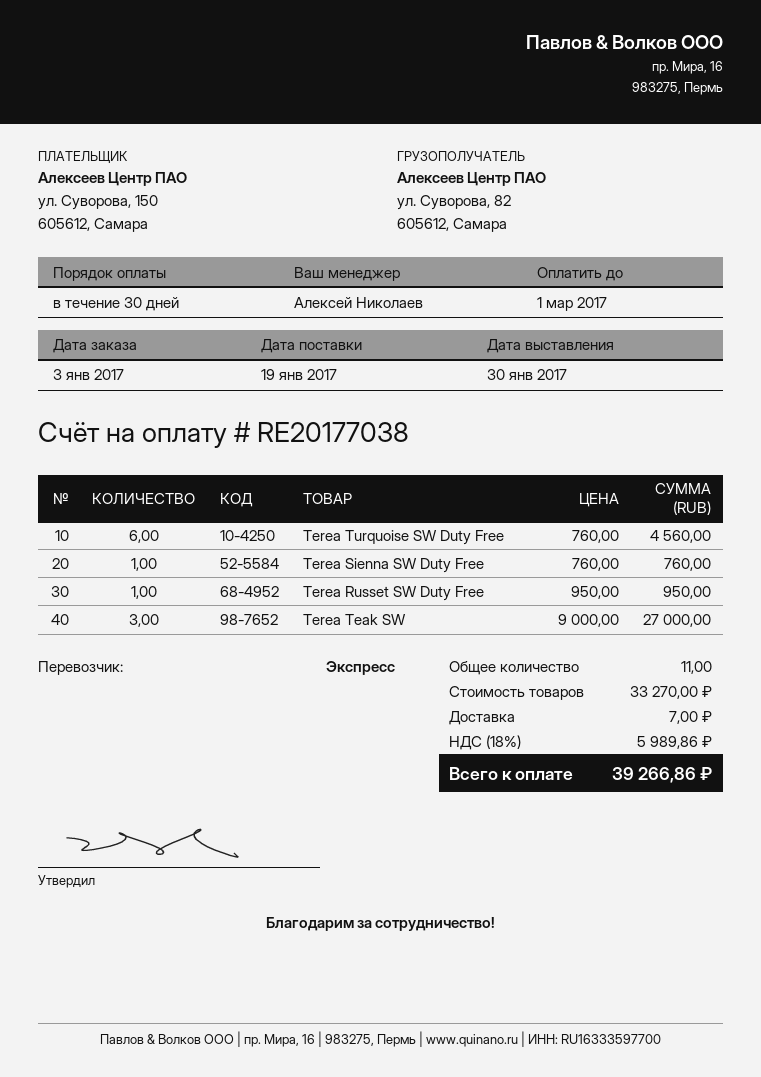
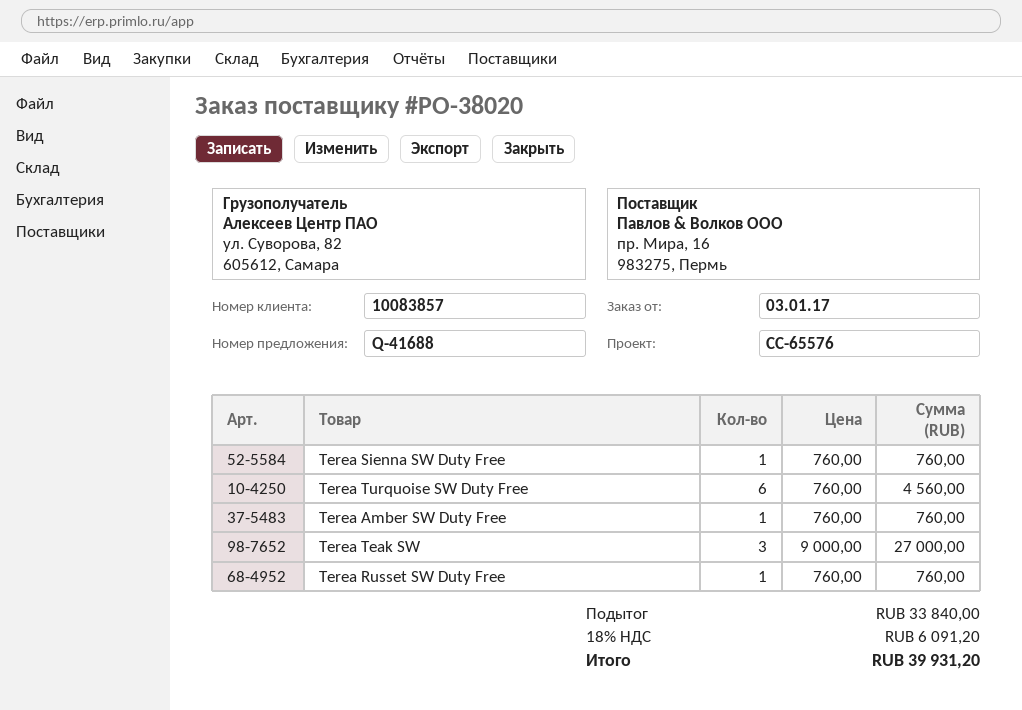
Terea Russet SW Duty Free: 1 x 950.00 = 950.00 -> 1 x 760.00 = 760.00
Terea Amber SW Duty Free: none -> 1 x 760.00 = 760.00
subtotal: 33270.00 -> 33840.00
shipping: 7.00 -> none
tax: 18% = 5989.86 -> 18% = 6091.20
total: 39266.86 -> 39931.20

